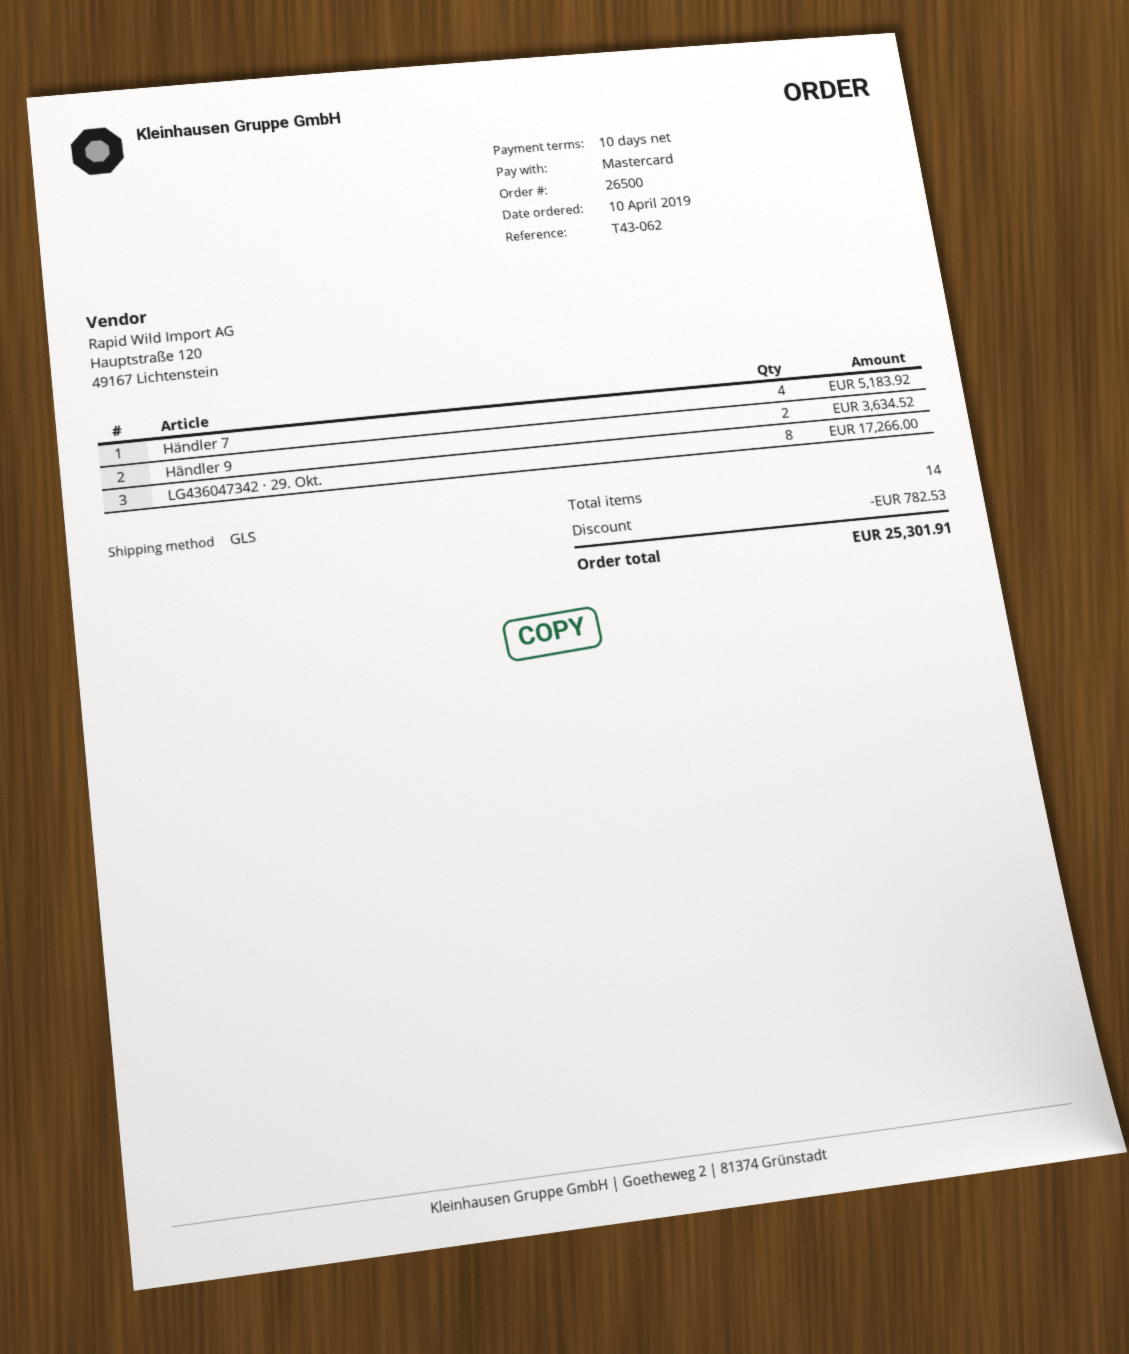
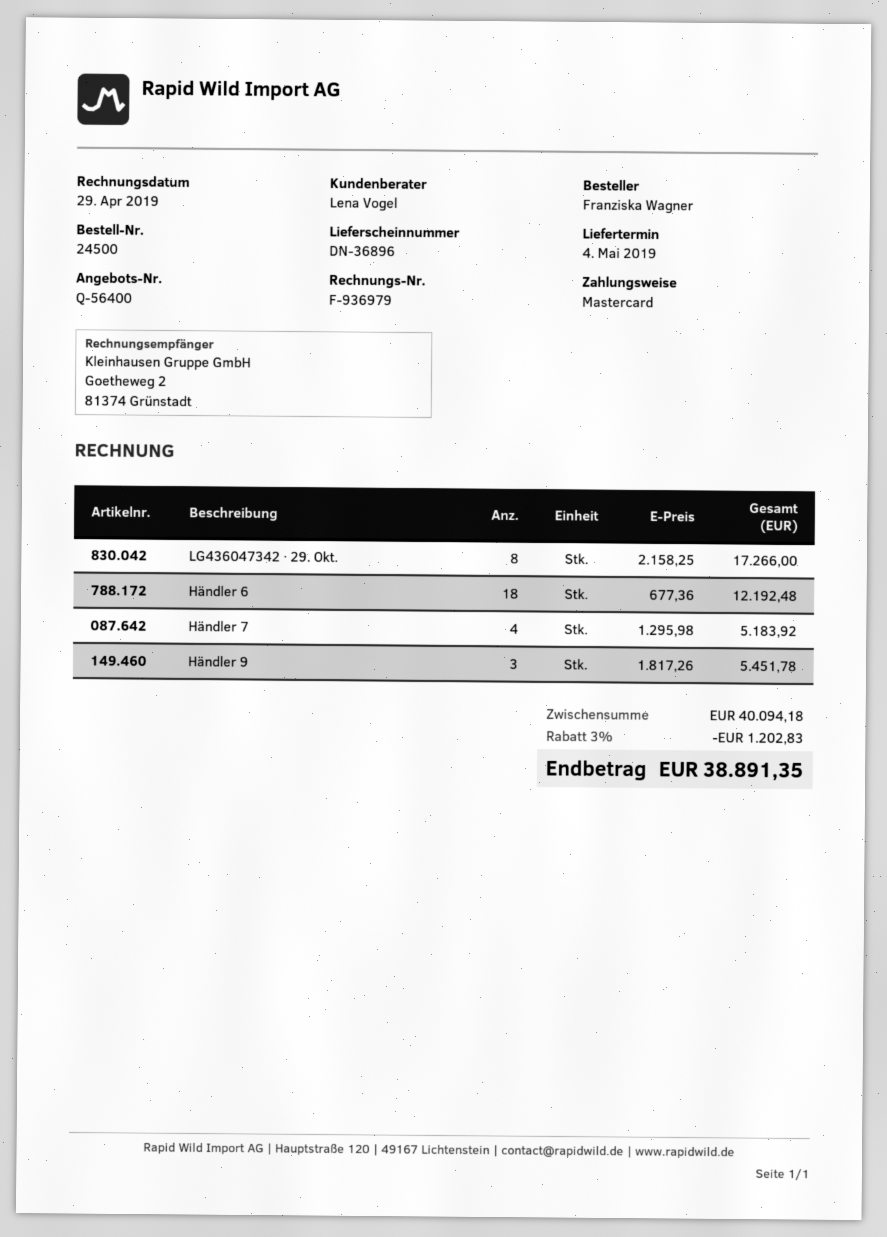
order number: 26500 -> 24500
Händler 9: 2 for 3634.52 -> 3 for 5451.78
Händler 6: none -> 18 for 12192.48
discount: 782.53 -> 1202.83
total: 25301.91 -> 38891.35

